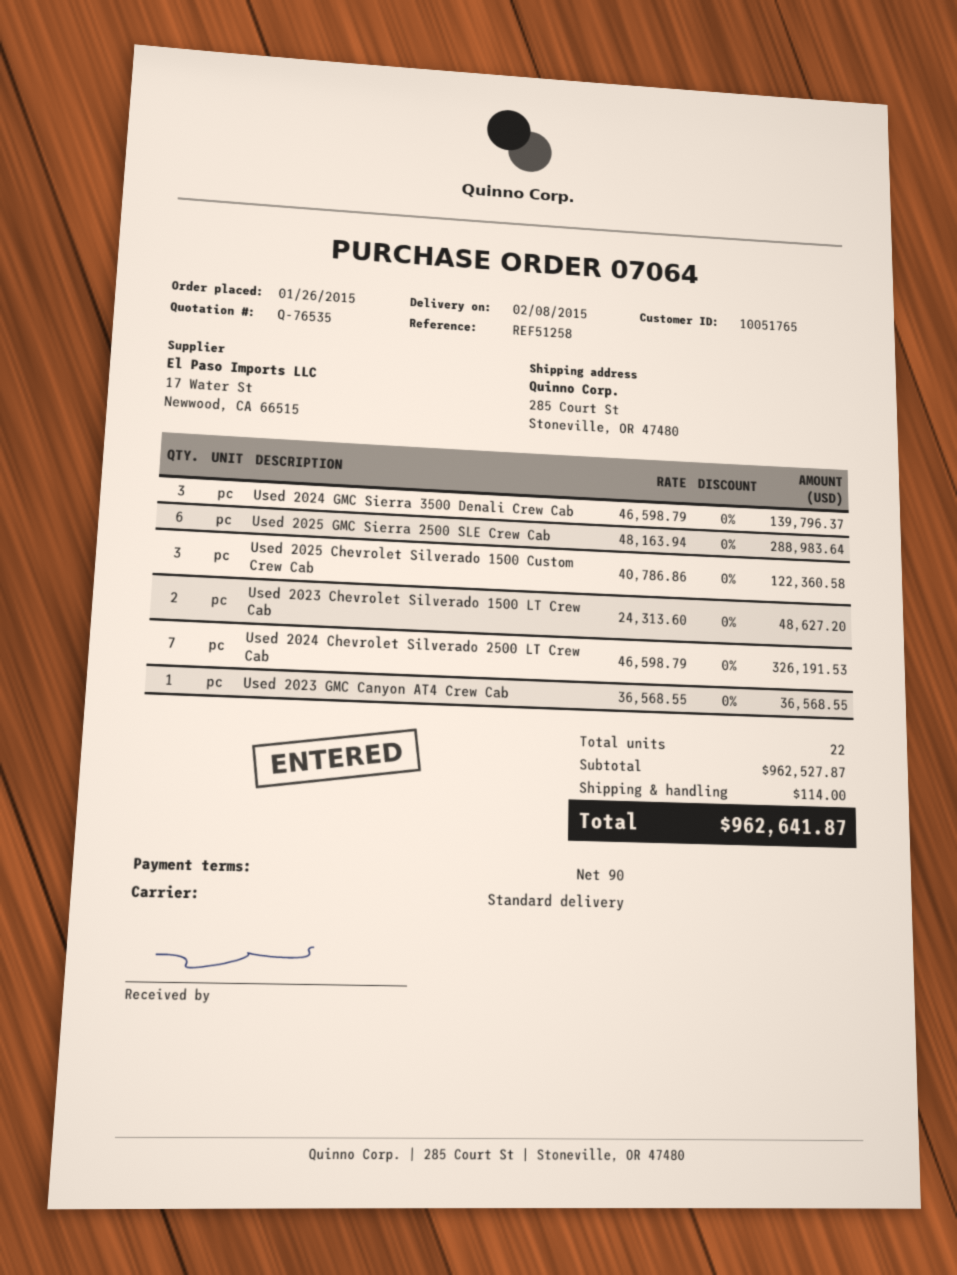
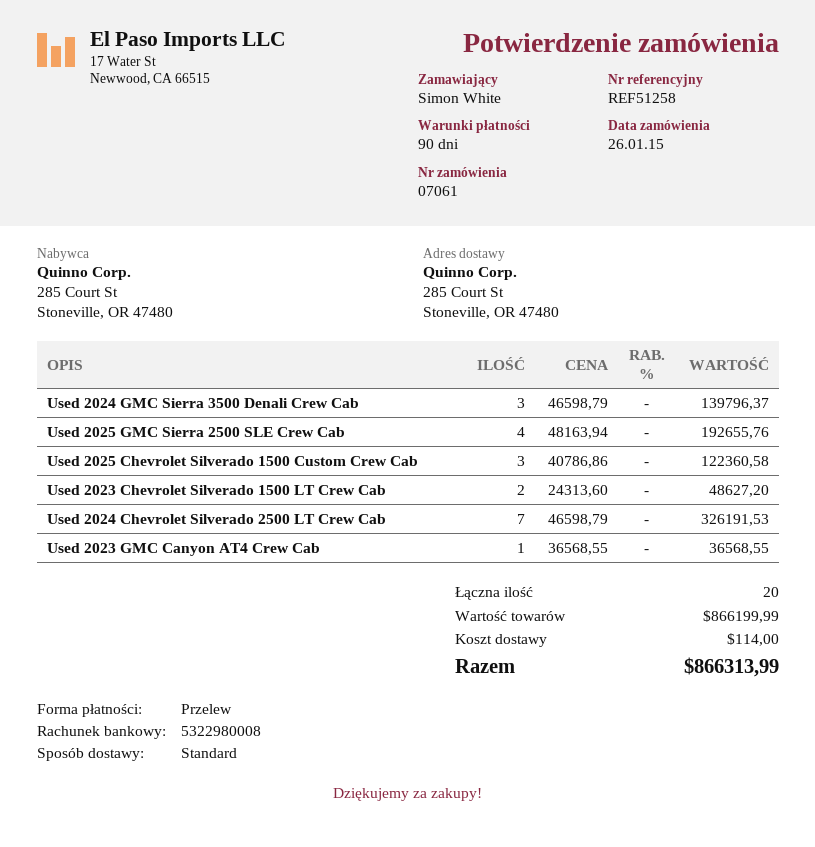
order number: 07064 -> 07061
Used 2025 GMC Sierra 2500 SLE Crew Cab: 6 x 48163.94 = 288983.64 -> 4 x 48163.94 = 192655.76
total quantity: 22 -> 20
subtotal: 962527.87 -> 866199.99
total: 962641.87 -> 866313.99

